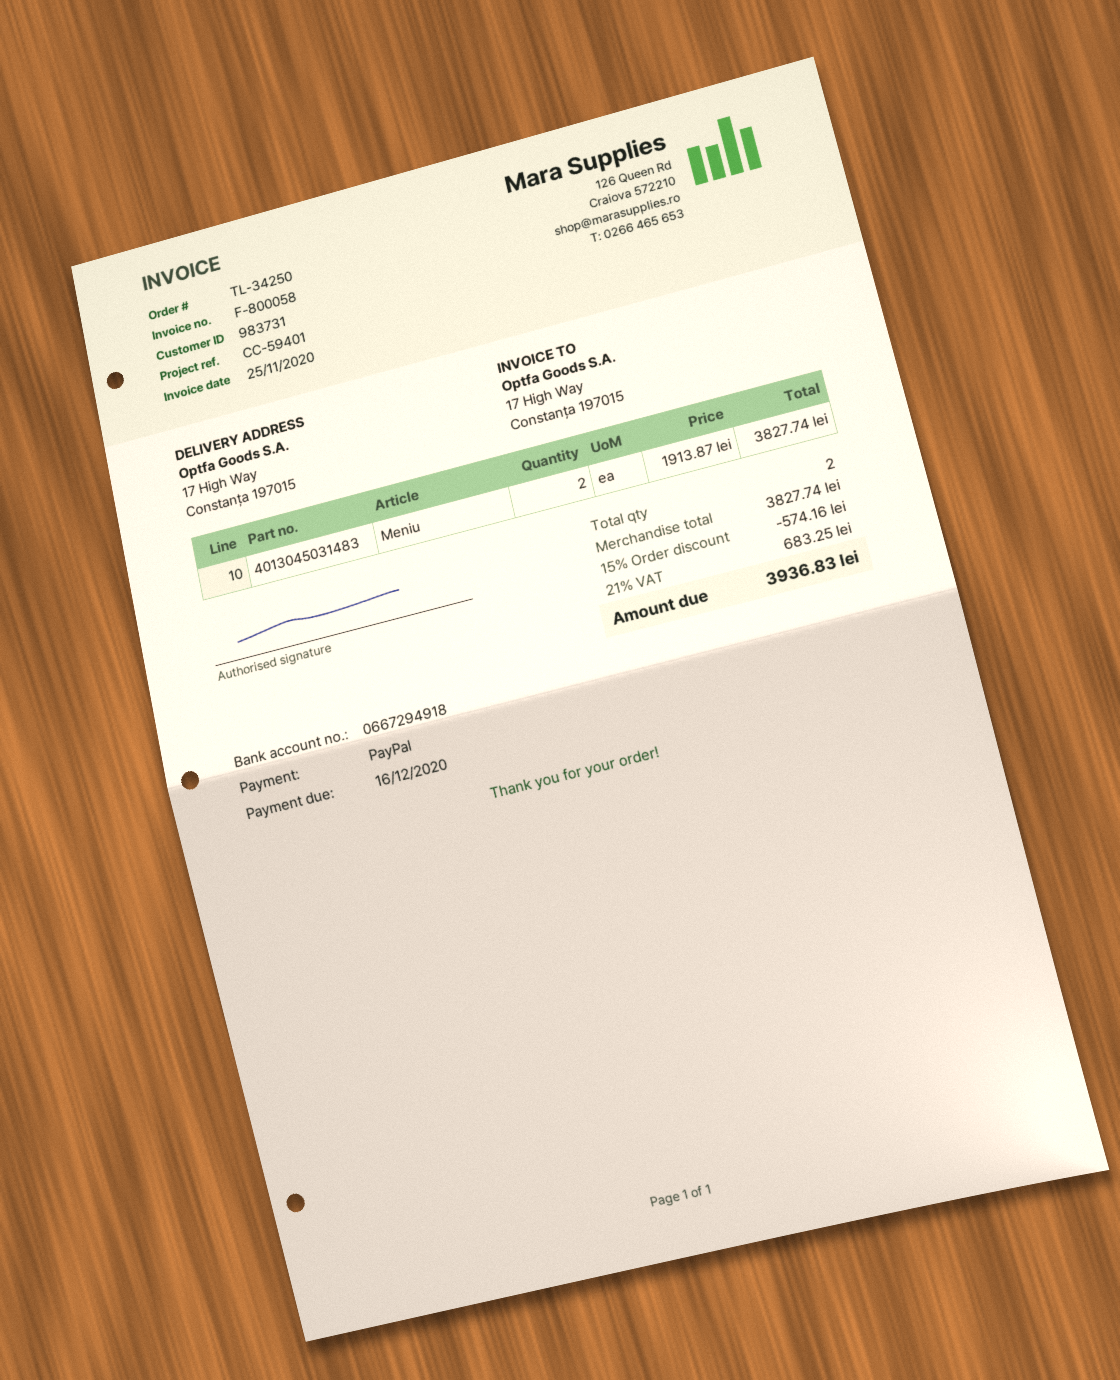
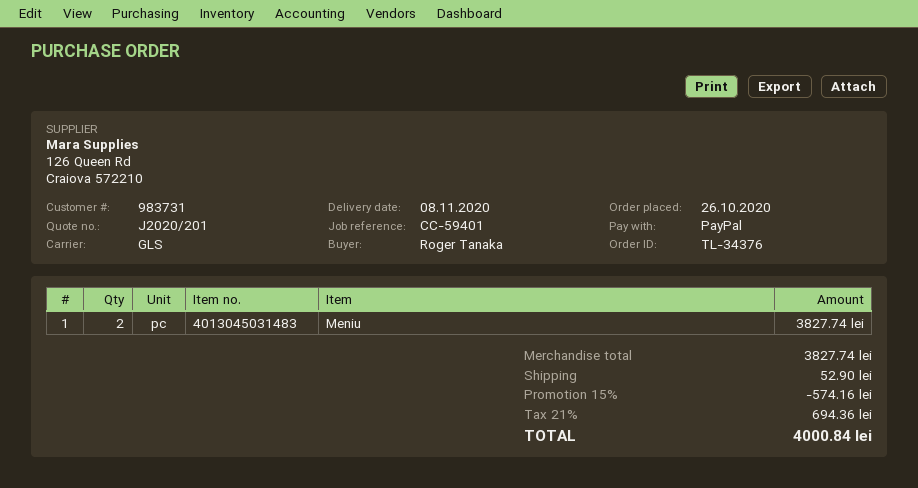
order number: TL-34250 -> TL-34376
shipping: none -> 52.90
tax: 21% = 683.25 -> 21% = 694.36
total: 3936.83 -> 4000.84

